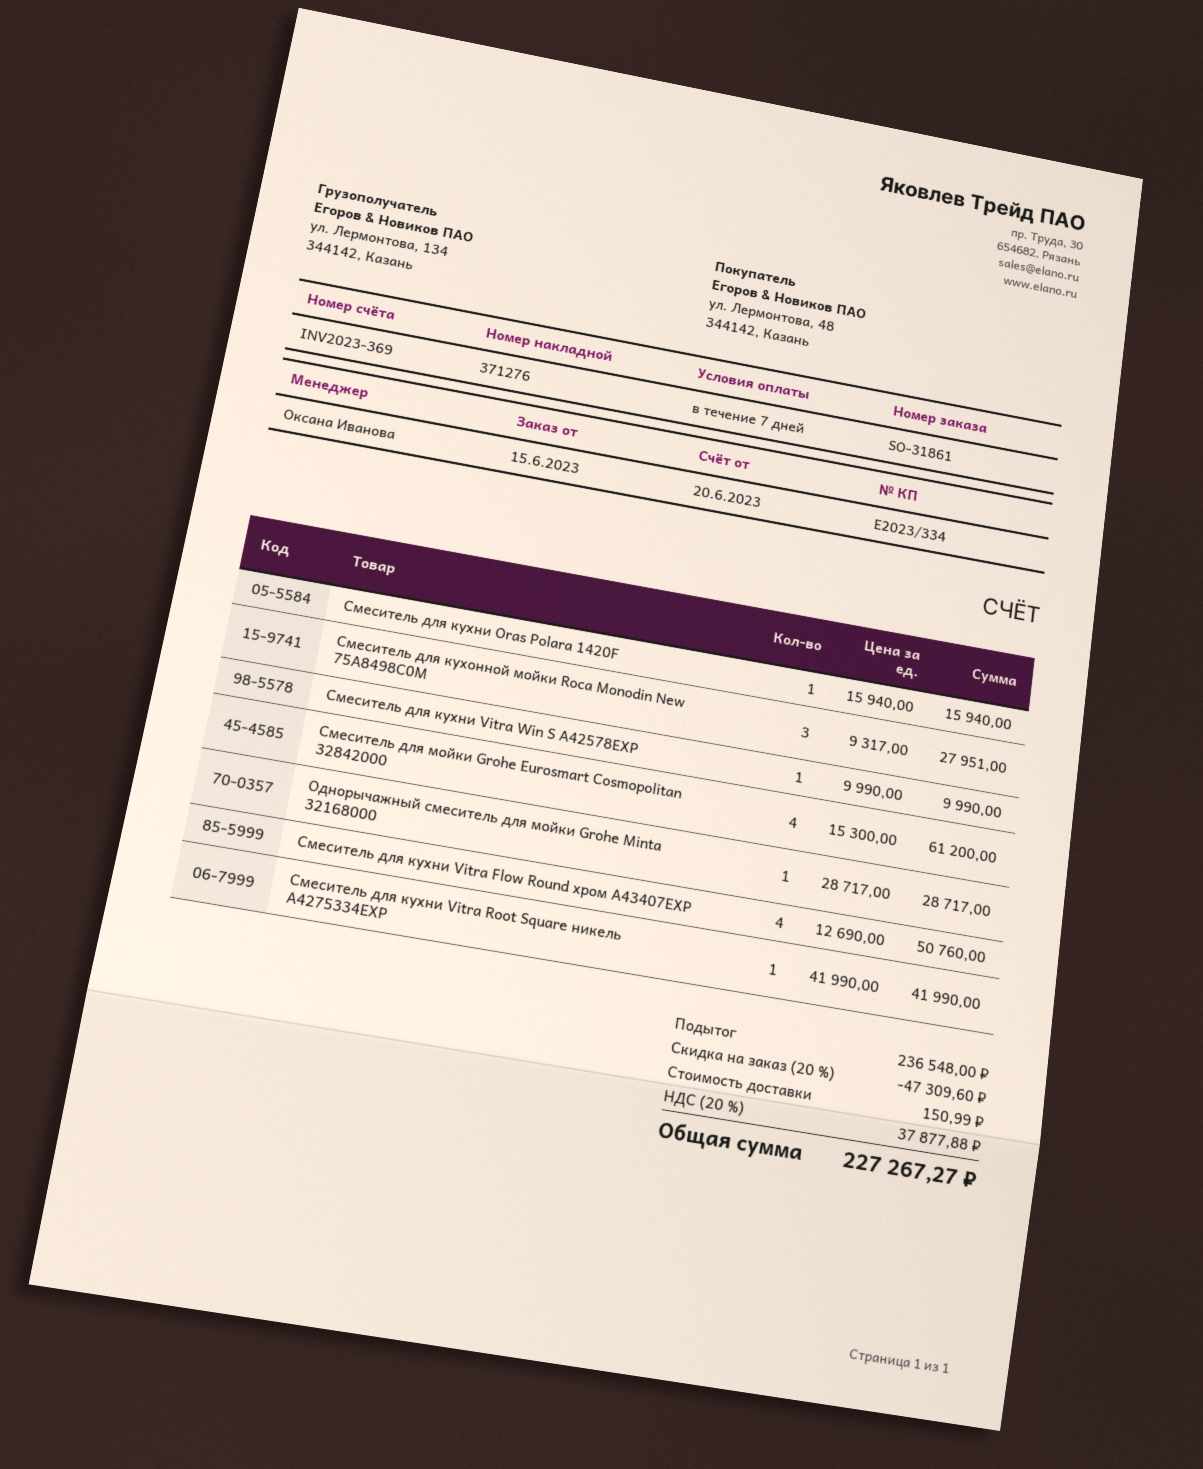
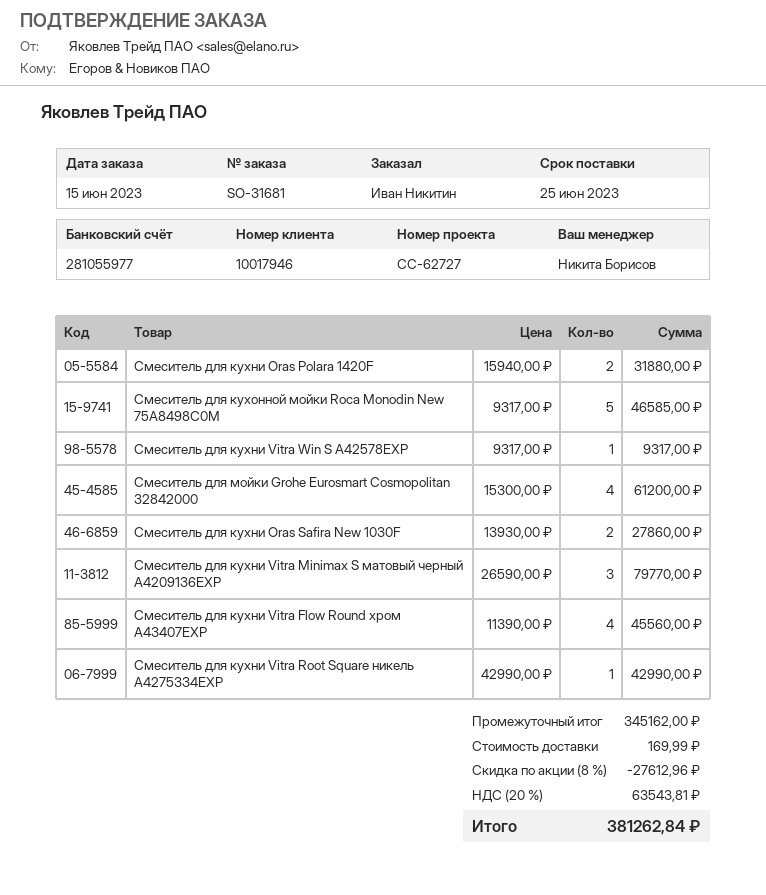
order number: SO-31861 -> SO-31681
sales rep: Оксана Иванова -> Никита Борисов
Смеситель для кухни Oras Polara 1420F: 1 x 15940.00 = 15940.00 -> 2 x 15940.00 = 31880.00
Смеситель для кухонной мойки Roca Monodin New 75A8498C0M: 3 x 9317.00 = 27951.00 -> 5 x 9317.00 = 46585.00
Смеситель для кухни Vitra Win S A42578EXP: 1 x 9990.00 = 9990.00 -> 1 x 9317.00 = 9317.00
Однорычажный смеситель для мойки Grohe Minta 32168000: 1 x 28717.00 = 28717.00 -> none
Смеситель для кухни Vitra Flow Round хром A43407EXP: 4 x 12690.00 = 50760.00 -> 4 x 11390.00 = 45560.00
Смеситель для кухни Vitra Root Square никель A4275334EXP: 1 x 41990.00 = 41990.00 -> 1 x 42990.00 = 42990.00
Смеситель для кухни Oras Safira New 1030F: none -> 2 x 13930.00 = 27860.00
Смеситель для кухни Vitra Minimax S матовый черный A4209136EXP: none -> 3 x 26590.00 = 79770.00
subtotal: 236548.00 -> 345162.00
discount: 20% = 47309.60 -> 8% = 27612.96
shipping: 150.99 -> 169.99
tax: 20% = 37877.88 -> 20% = 63543.81
total: 227267.27 -> 381262.84

